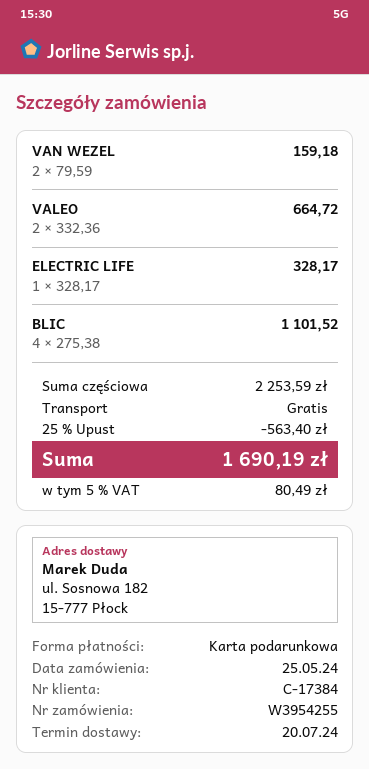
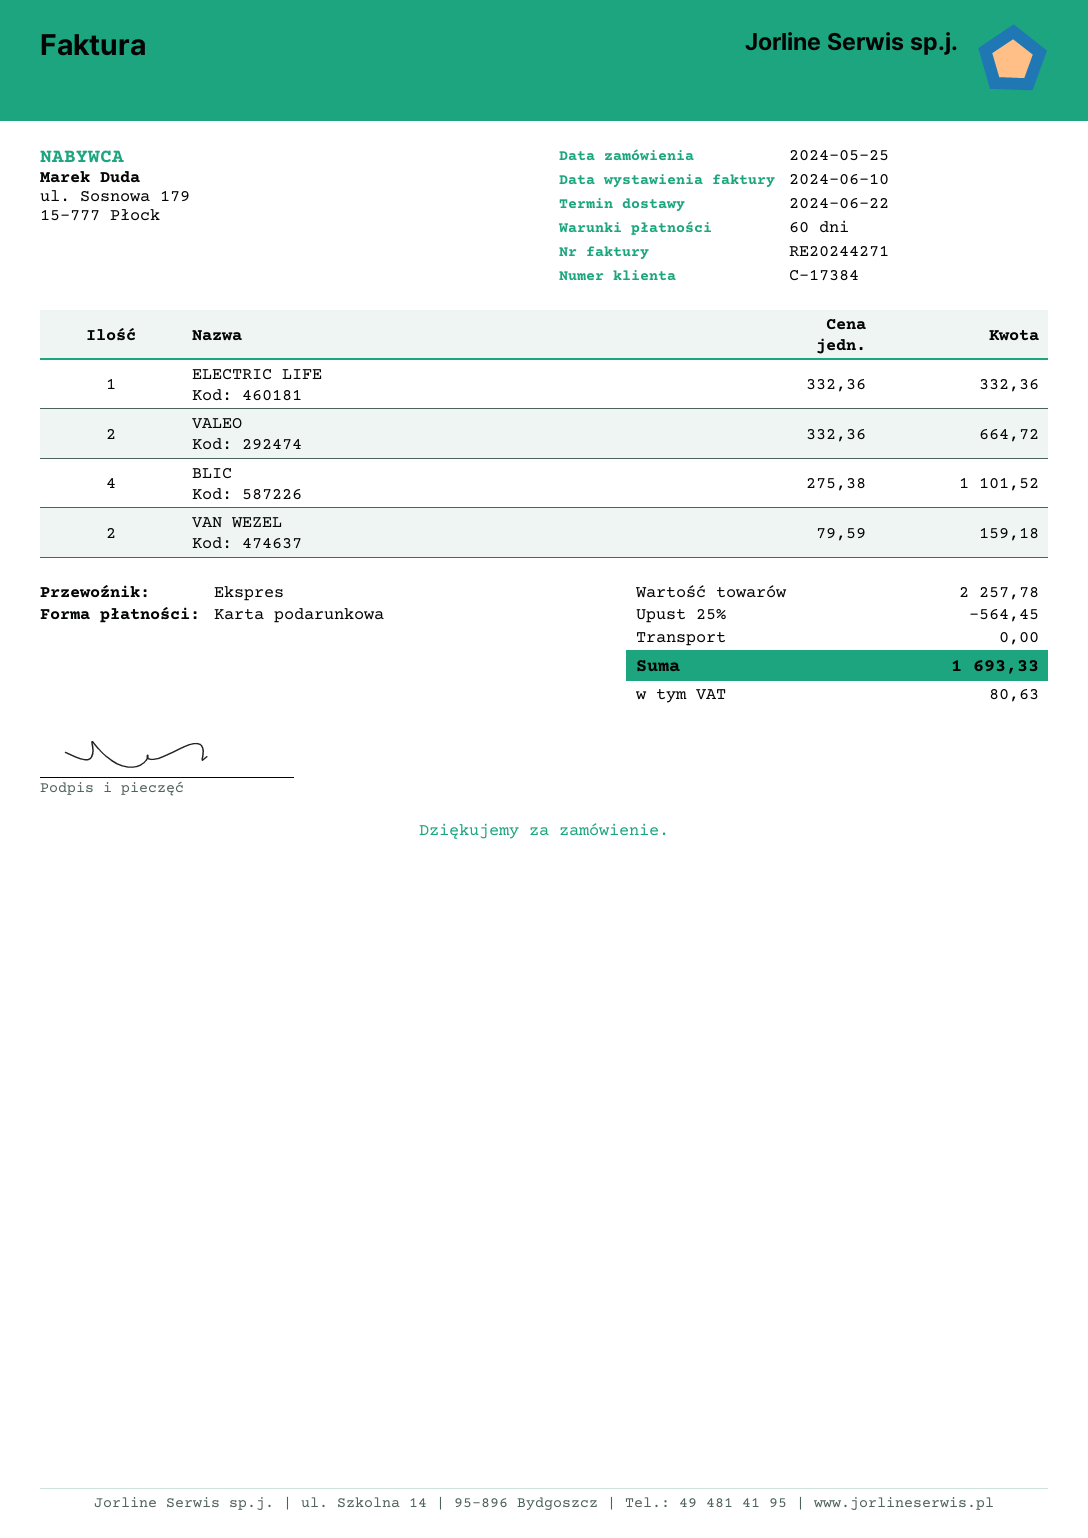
delivery date: 2024-07-20 -> 2024-06-22
ELECTRIC LIFE: 1 x 328.17 = 328.17 -> 1 x 332.36 = 332.36
subtotal: 2253.59 -> 2257.78
discount: 25% = 563.40 -> 25% = 564.45
tax: 80.49 -> 80.63
total: 1690.19 -> 1693.33

